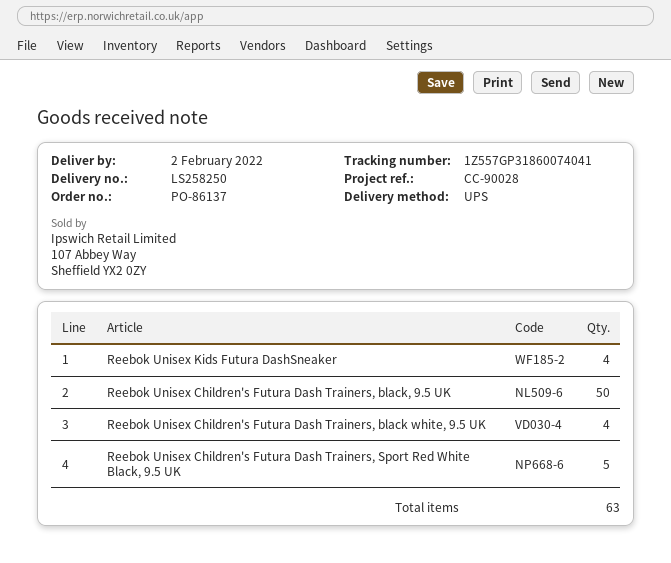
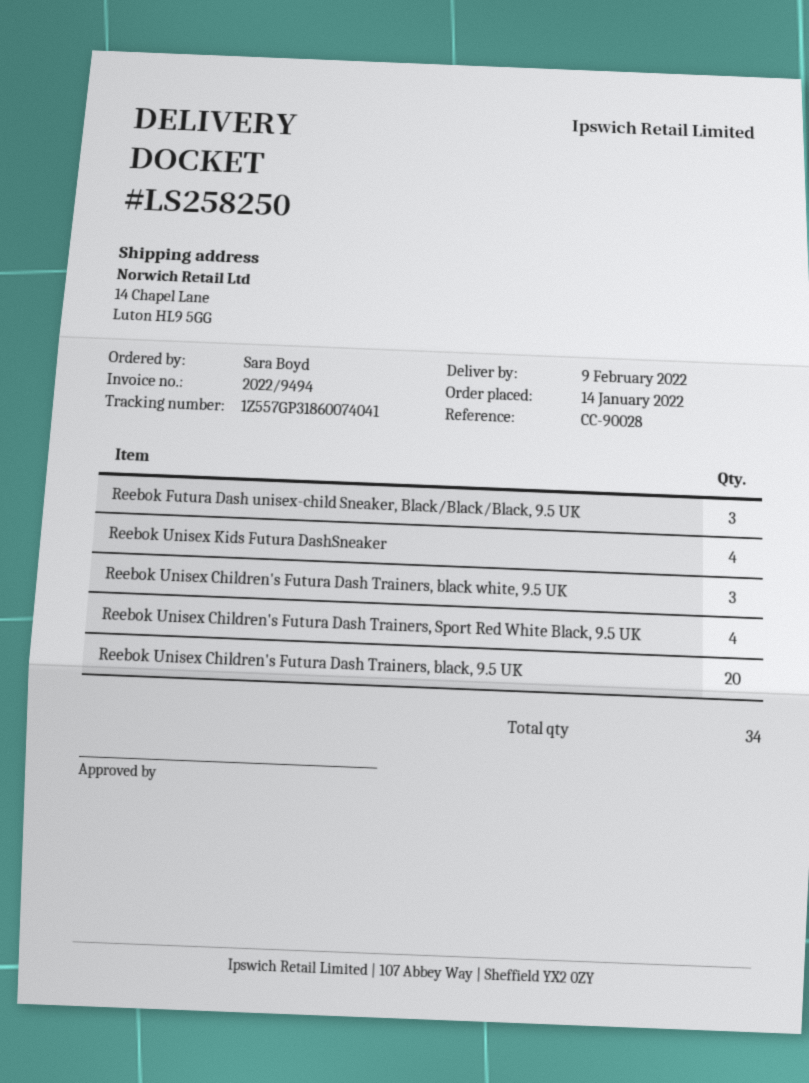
delivery date: 2022-02-02 -> 2022-02-09
Reebok Unisex Children's Futura Dash Trainers, black, 9.5 UK: 50 -> 20
Reebok Unisex Children's Futura Dash Trainers, black white, 9.5 UK: 4 -> 3
Reebok Unisex Children's Futura Dash Trainers, Sport Red White Black, 9.5 UK: 5 -> 4
Reebok Futura Dash unisex-child Sneaker, Black/Black/Black, 9.5 UK: none -> 3
total quantity: 63 -> 34

